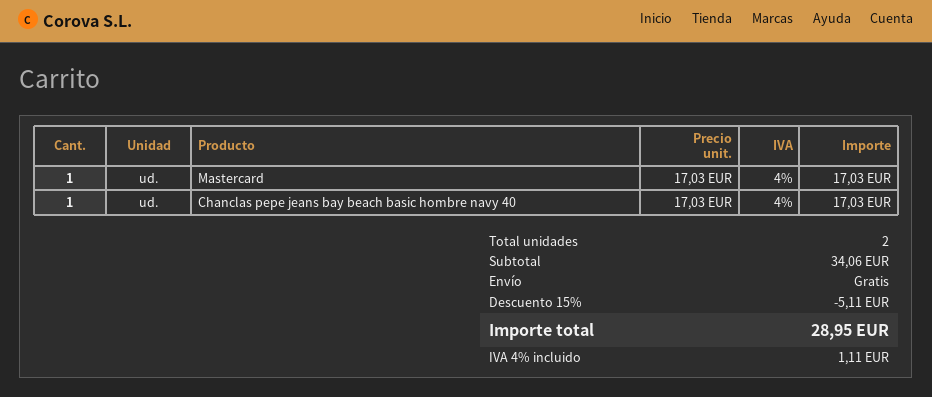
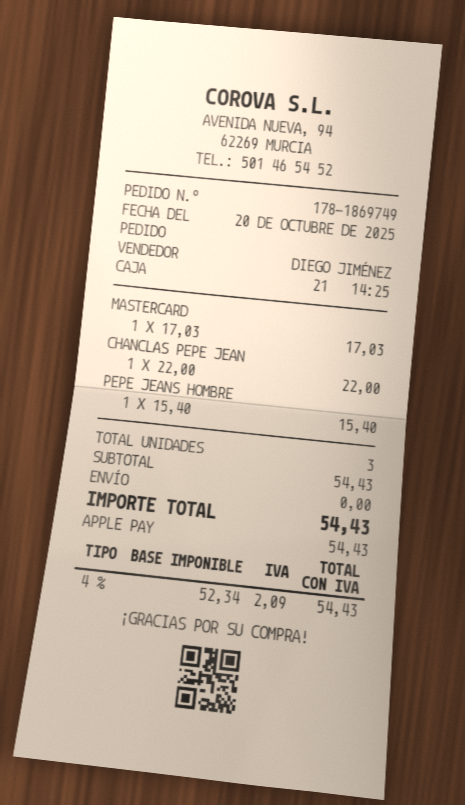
Chanclas pepe jeans bay beach basic hombre navy 40: 1 x 17.03 = 17.03 -> 1 x 22.00 = 22.00
PEPE JEANS HOMBRE: none -> 1 x 15.40 = 15.40
total quantity: 2 -> 3
subtotal: 34.06 -> 54.43
discount: 15% = 5.11 -> none
tax: 4% = 1.11 -> 4% = 2.09
total: 28.95 -> 54.43

